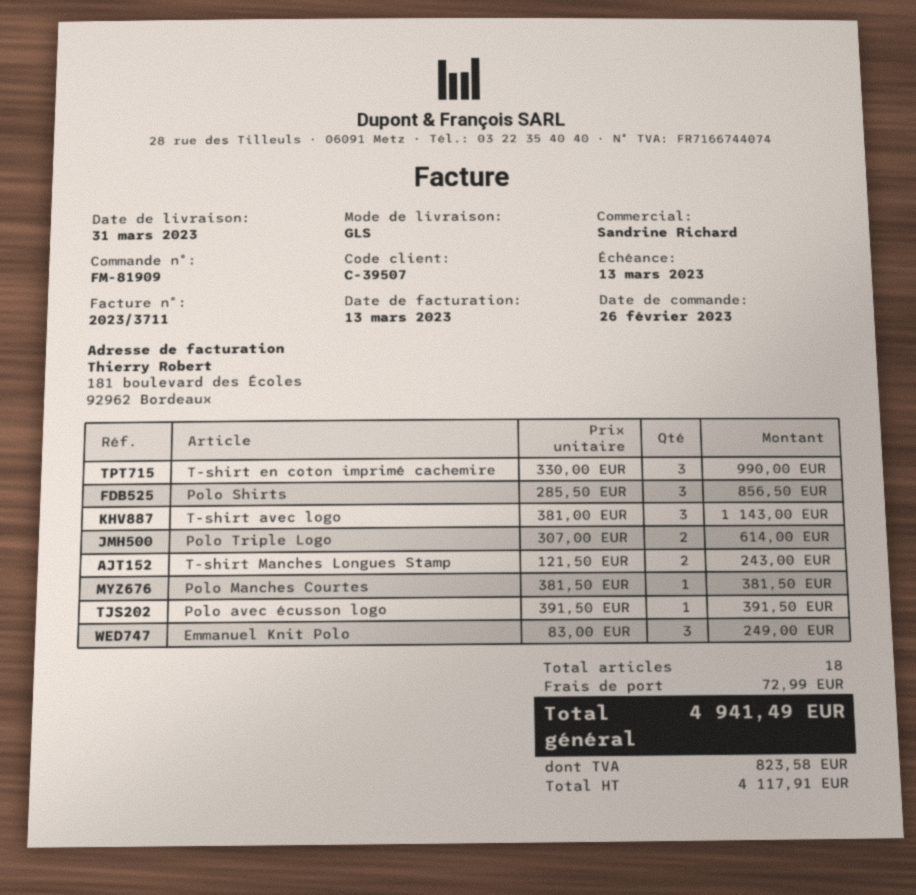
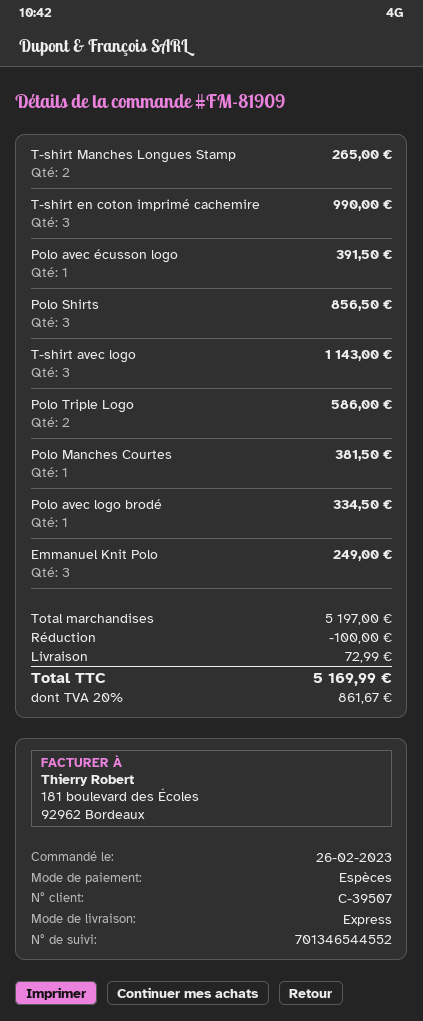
shipping method: GLS -> express
Polo Triple Logo: 2 for 614.00 -> 2 for 586.00
T-shirt Manches Longues Stamp: 2 for 243.00 -> 2 for 265.00
Polo avec logo brodé: none -> 1 for 334.50
discount: none -> 100.00
tax: 823.58 -> 861.67
total: 4941.49 -> 5169.99

